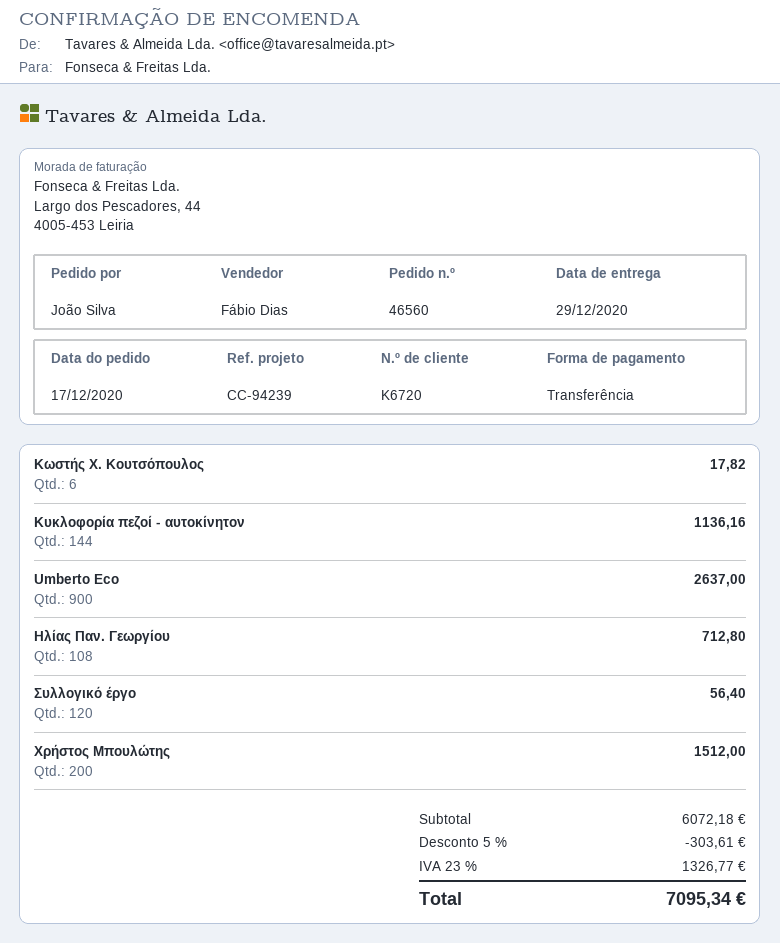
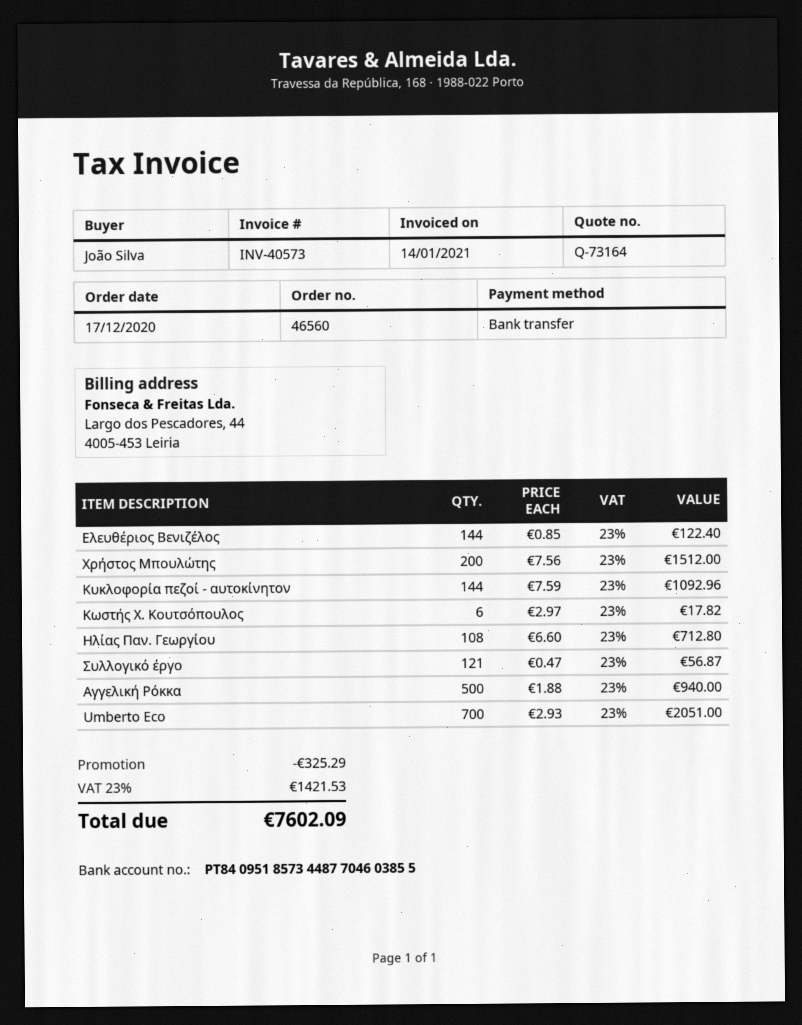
Κυκλοφορία πεζοί - αυτοκίνητον: 144 for 1136.16 -> 144 for 1092.96
Umberto Eco: 900 for 2637.00 -> 700 for 2051.00
Συλλογικό έργο: 120 for 56.40 -> 121 for 56.87
Ελευθέριος Βενιζέλος: none -> 144 for 122.40
Αγγελική Ρόκκα: none -> 500 for 940.00
discount: 303.61 -> 325.29
tax: 23% = 1326.77 -> 23% = 1421.53
total: 7095.34 -> 7602.09

